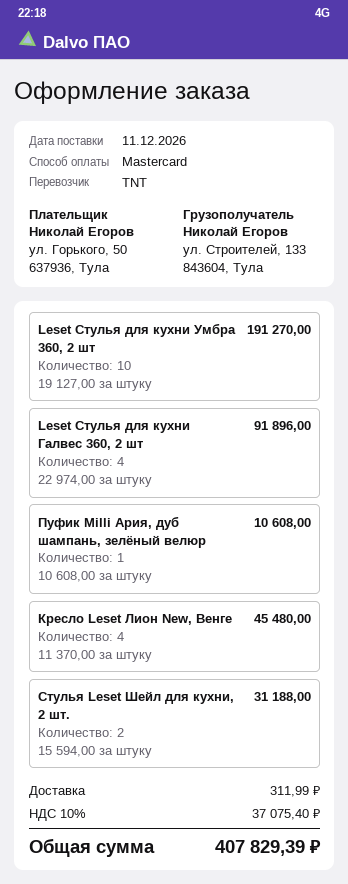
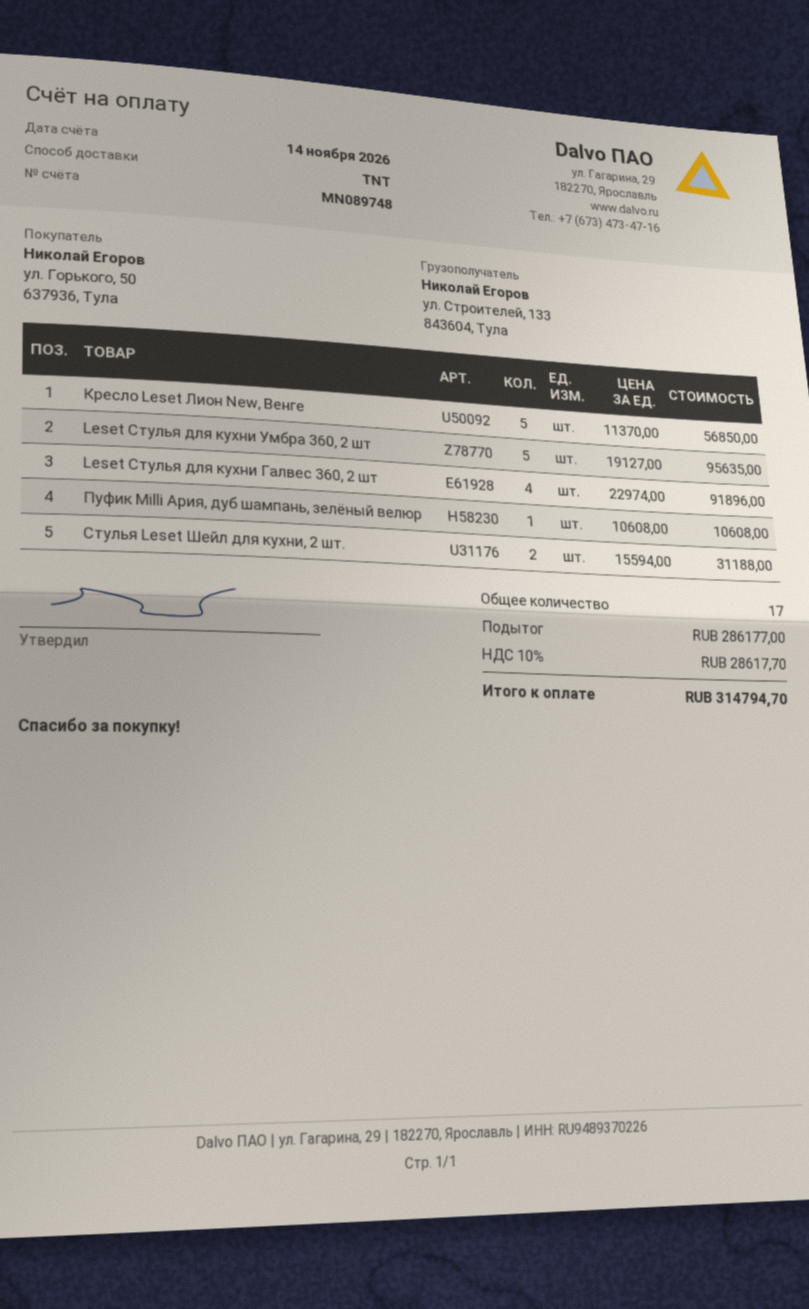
Leset Стулья для кухни Умбра 360, 2 шт: 10 x 19127.00 = 191270.00 -> 5 x 19127.00 = 95635.00
Кресло Leset Лион New, Венге: 4 x 11370.00 = 45480.00 -> 5 x 11370.00 = 56850.00
shipping: 311.99 -> none
tax: 10% = 37075.40 -> 10% = 28617.70
total: 407829.39 -> 314794.70

